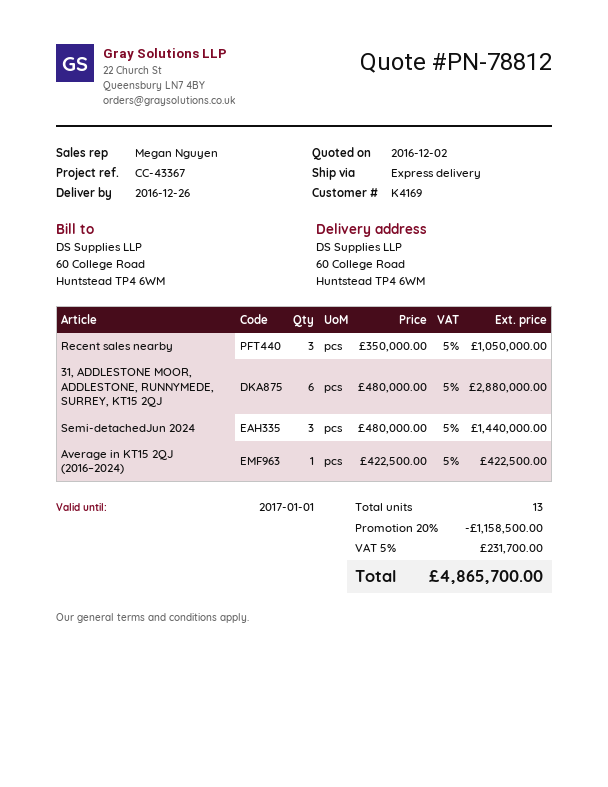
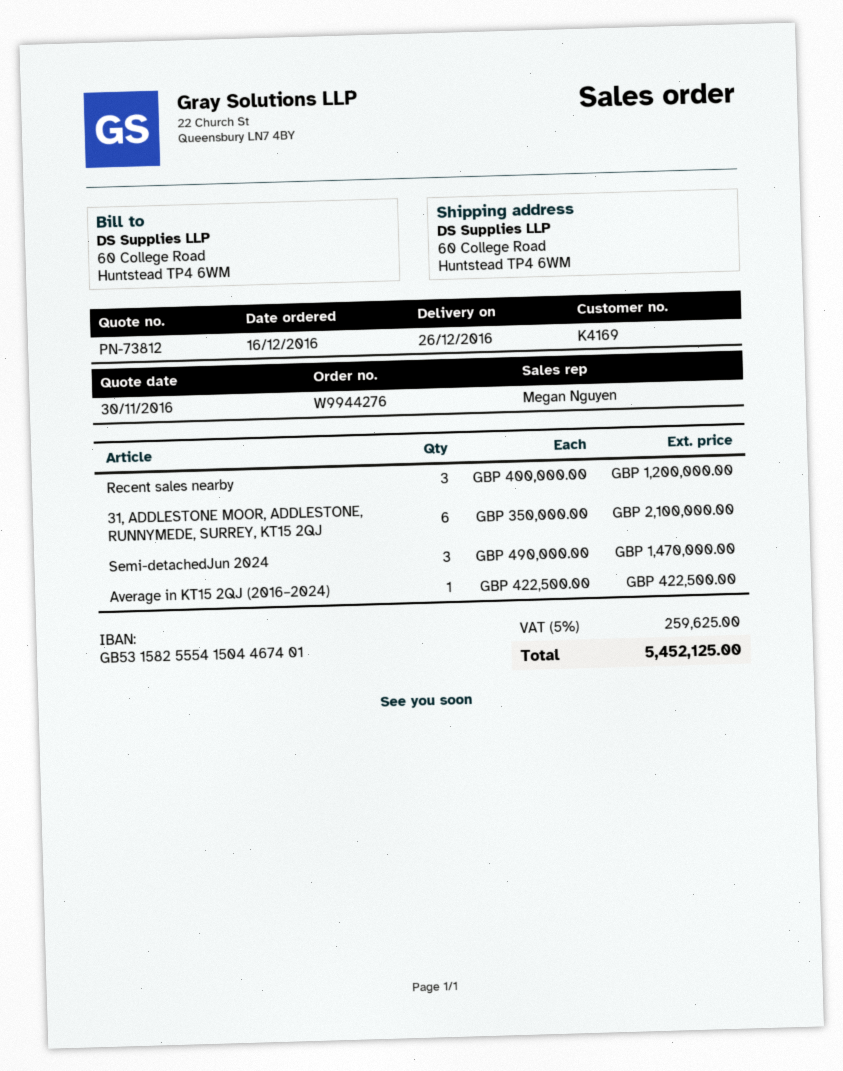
quote number: PN-78812 -> PN-73812
quote date: 2016-12-02 -> 2016-11-30
Recent sales nearby: 3 x 350000.00 = 1050000.00 -> 3 x 400000.00 = 1200000.00
31, ADDLESTONE MOOR, ADDLESTONE, RUNNYMEDE, SURREY, KT15 2QJ: 6 x 480000.00 = 2880000.00 -> 6 x 350000.00 = 2100000.00
Semi-detachedJun 2024: 3 x 480000.00 = 1440000.00 -> 3 x 490000.00 = 1470000.00
discount: 20% = 1158500.00 -> none
tax: 5% = 231700.00 -> 5% = 259625.00
total: 4865700.00 -> 5452125.00

